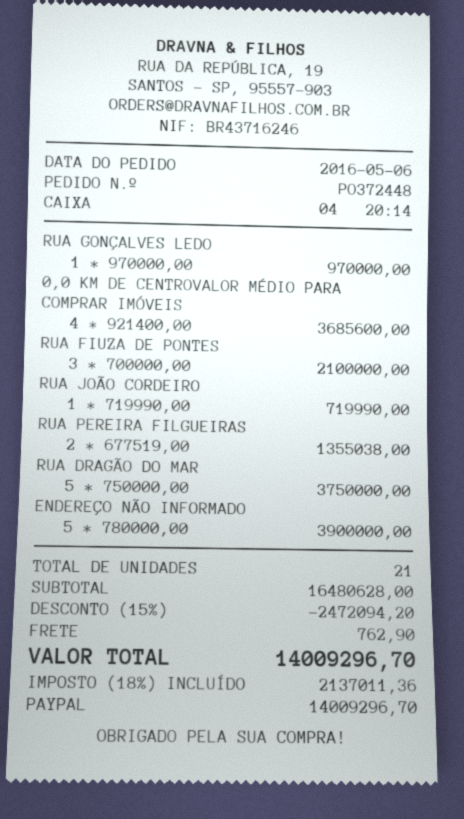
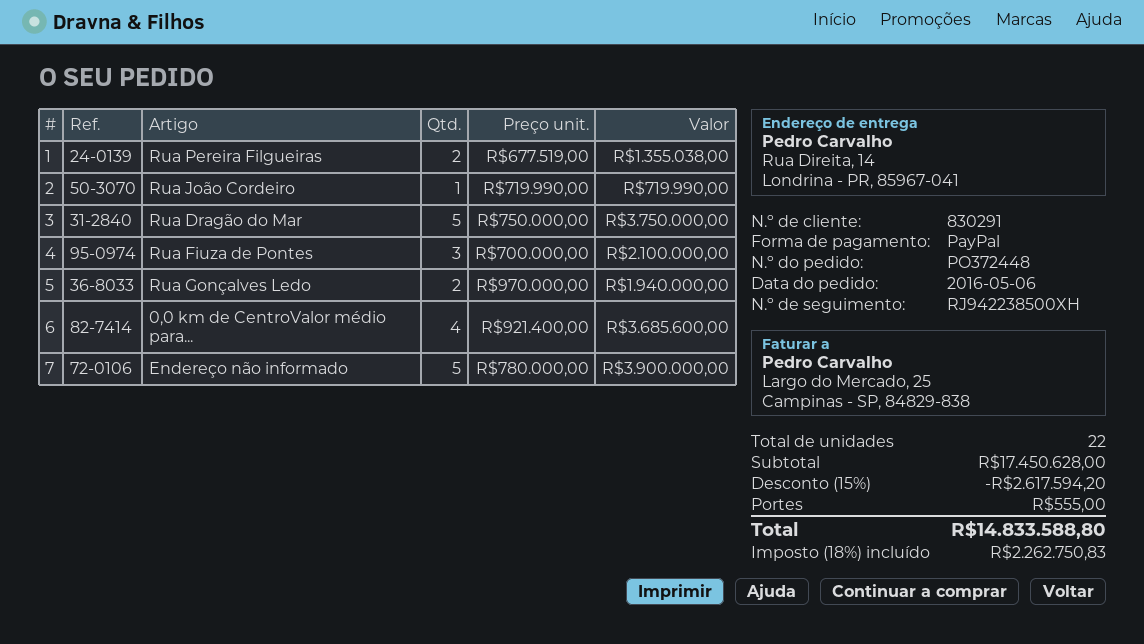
RUA GONÇALVES LEDO: 1 x 970000.00 = 970000.00 -> 2 x 970000.00 = 1940000.00
total quantity: 21 -> 22
subtotal: 16480628.00 -> 17450628.00
discount: 15% = 2472094.20 -> 15% = 2617594.20
shipping: 762.90 -> 555.00
tax: 18% = 2137011.36 -> 18% = 2262750.83
total: 14009296.70 -> 14833588.80

